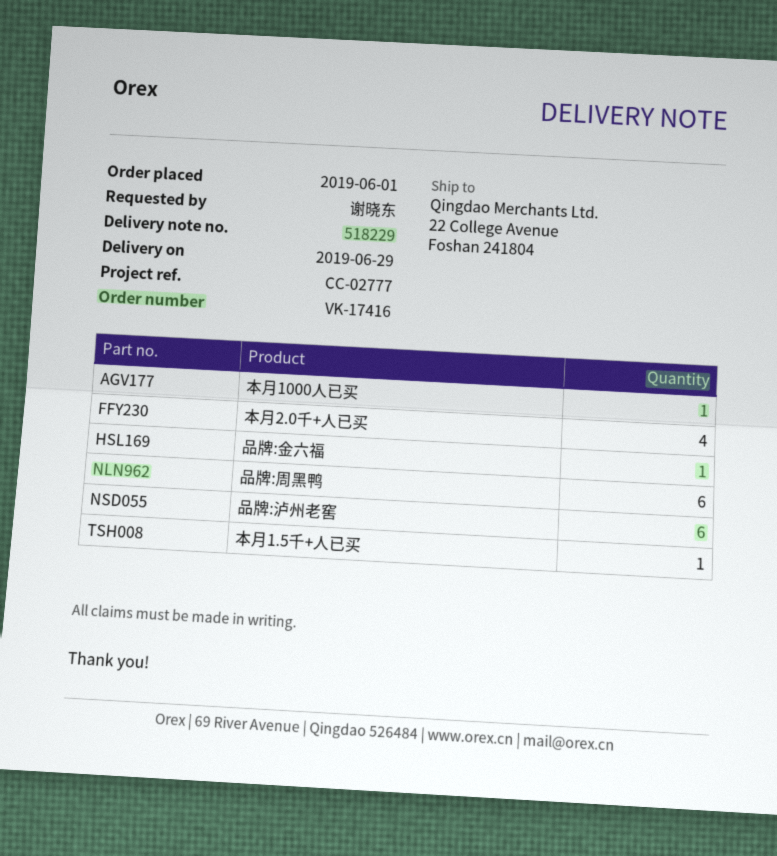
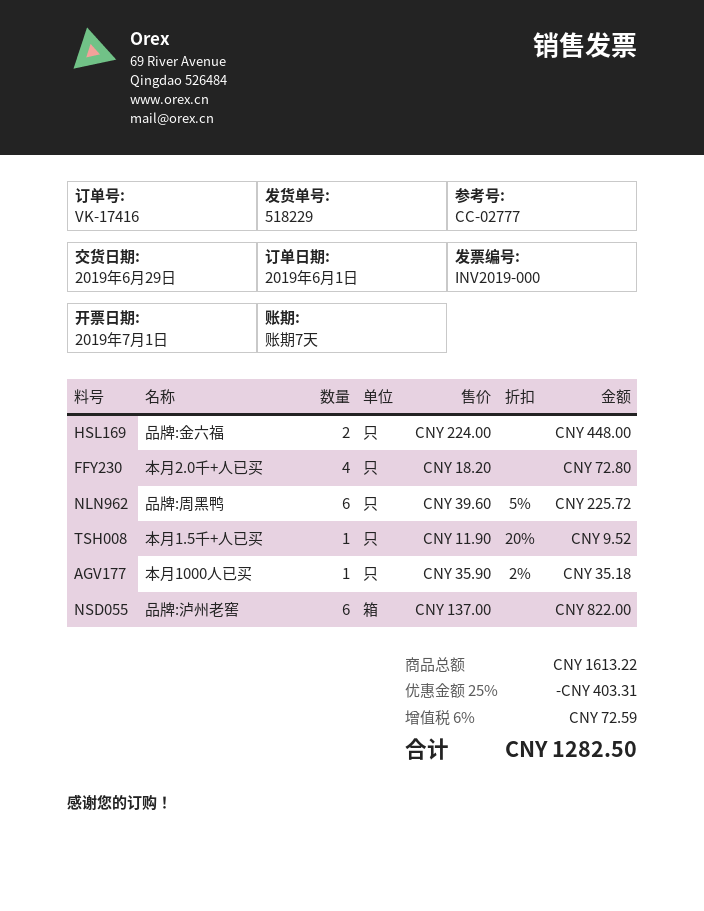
品牌:金六福: 1 -> 2

